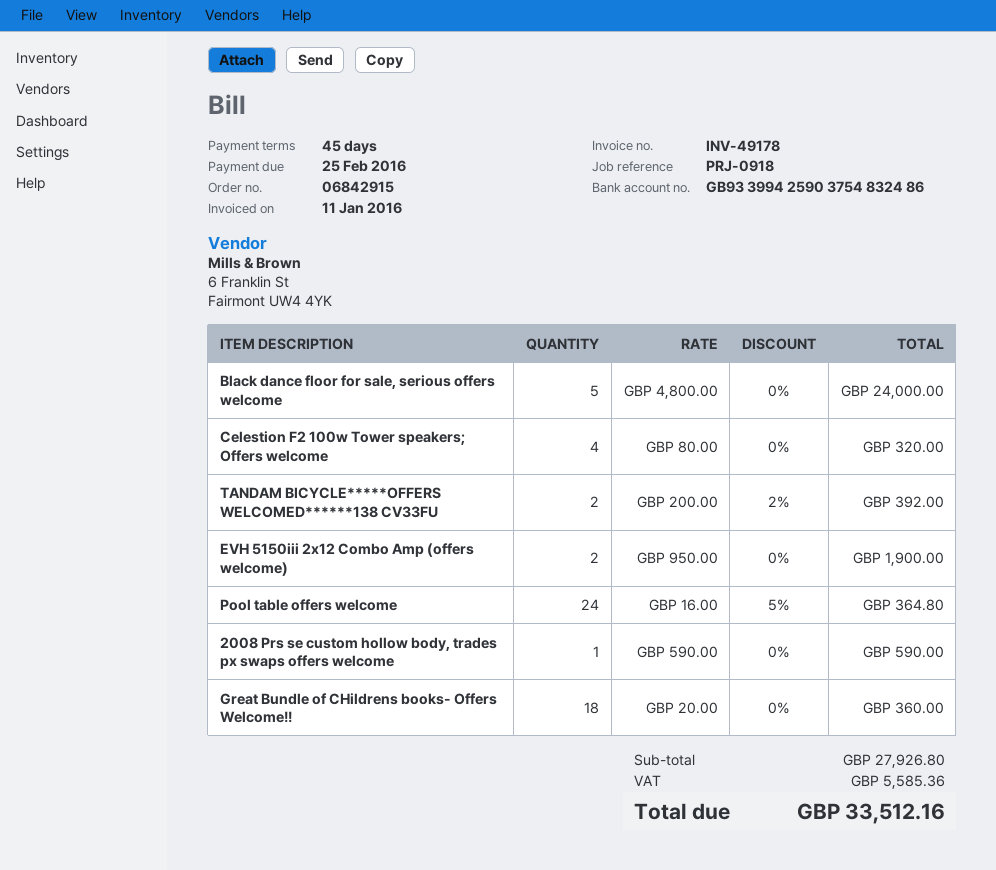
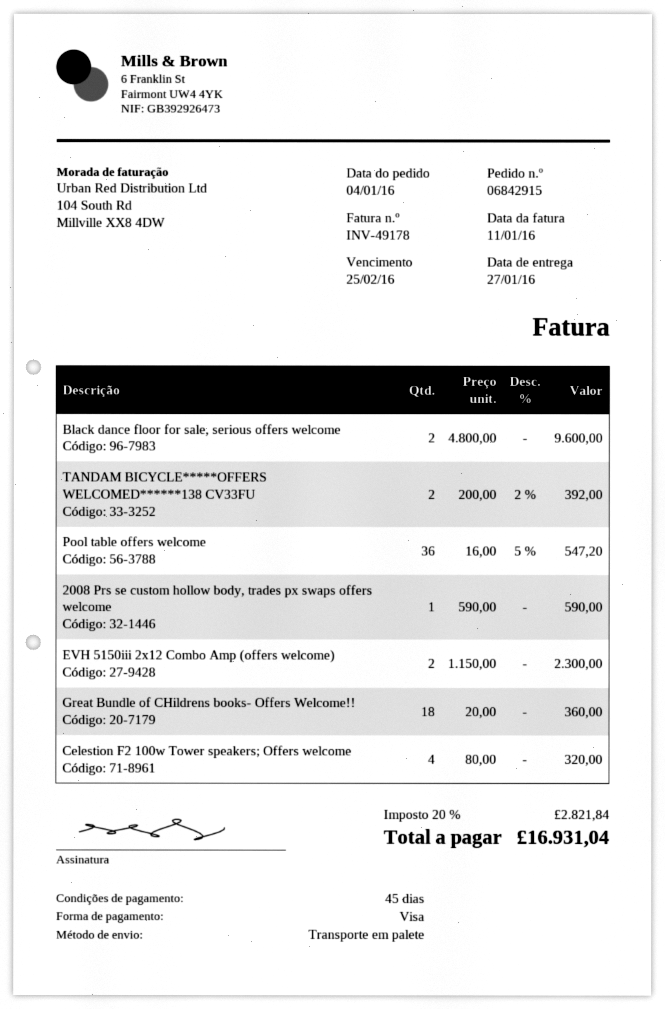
Black dance floor for sale, serious offers welcome: 5 x 4800.00 = 24000.00 -> 2 x 4800.00 = 9600.00
EVH 5150iii 2x12 Combo Amp (offers welcome): 2 x 950.00 = 1900.00 -> 2 x 1150.00 = 2300.00
Pool table offers welcome: 24 x 16.00 - 5% = 364.80 -> 36 x 16.00 - 5% = 547.20
tax: 5585.36 -> 2821.84
total: 33512.16 -> 16931.04

